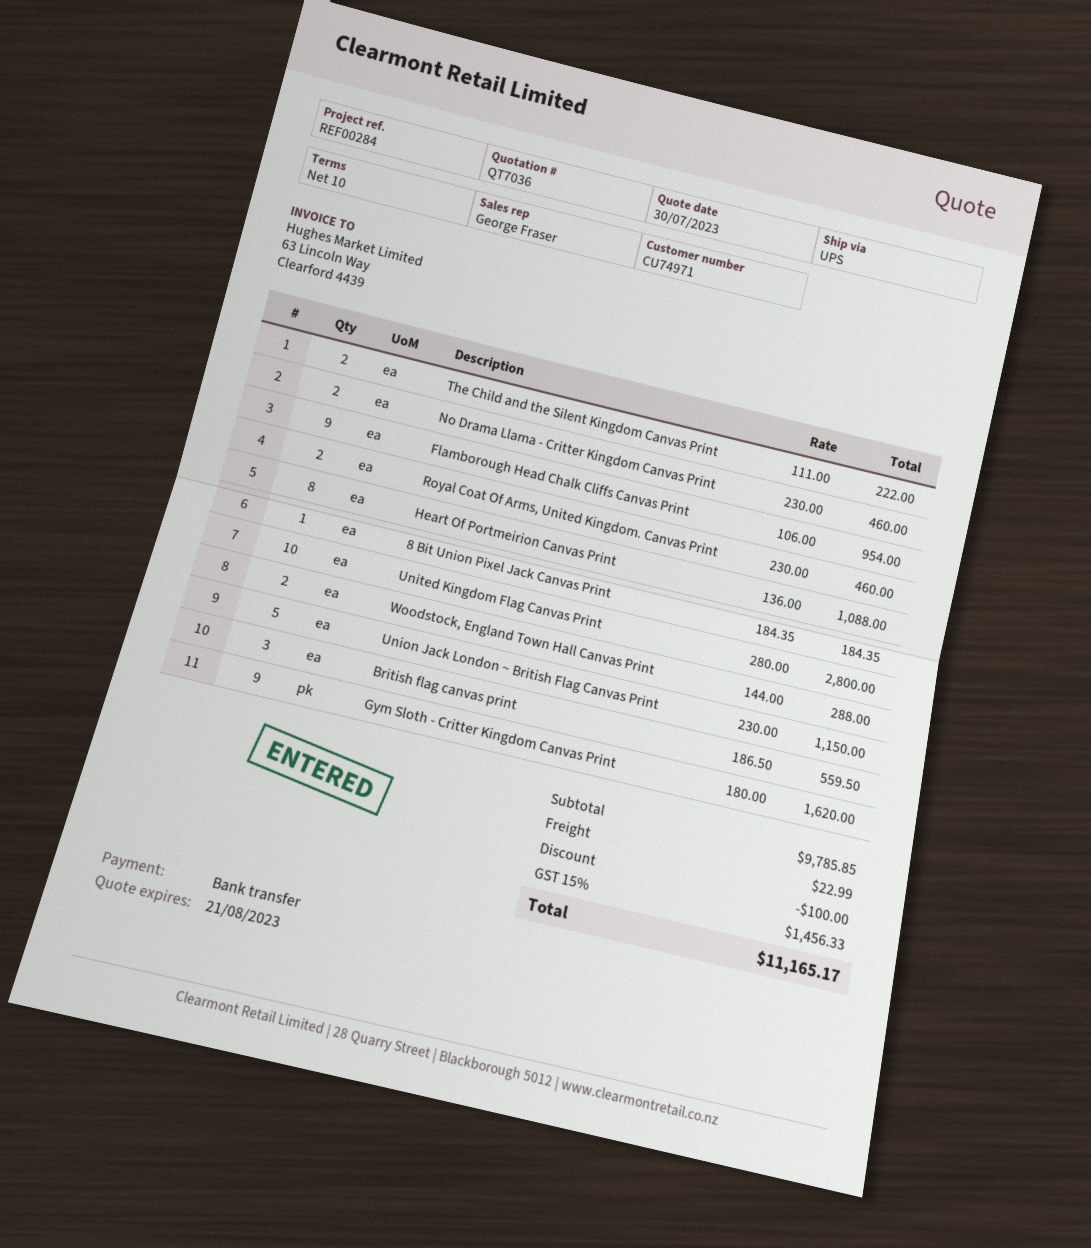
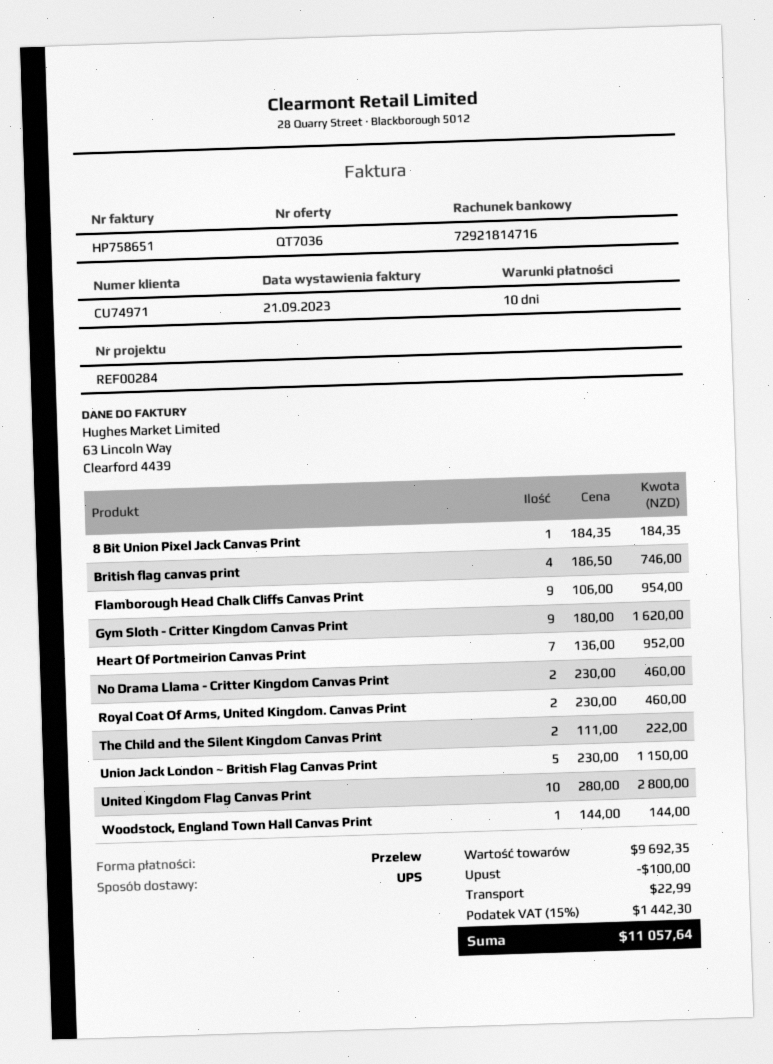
Heart Of Portmeirion Canvas Print: 8 x 136.00 = 1088.00 -> 7 x 136.00 = 952.00
Woodstock, England Town Hall Canvas Print: 2 x 144.00 = 288.00 -> 1 x 144.00 = 144.00
British flag canvas print: 3 x 186.50 = 559.50 -> 4 x 186.50 = 746.00
subtotal: 9785.85 -> 9692.35
tax: 15% = 1456.33 -> 15% = 1442.30
total: 11165.17 -> 11057.64

